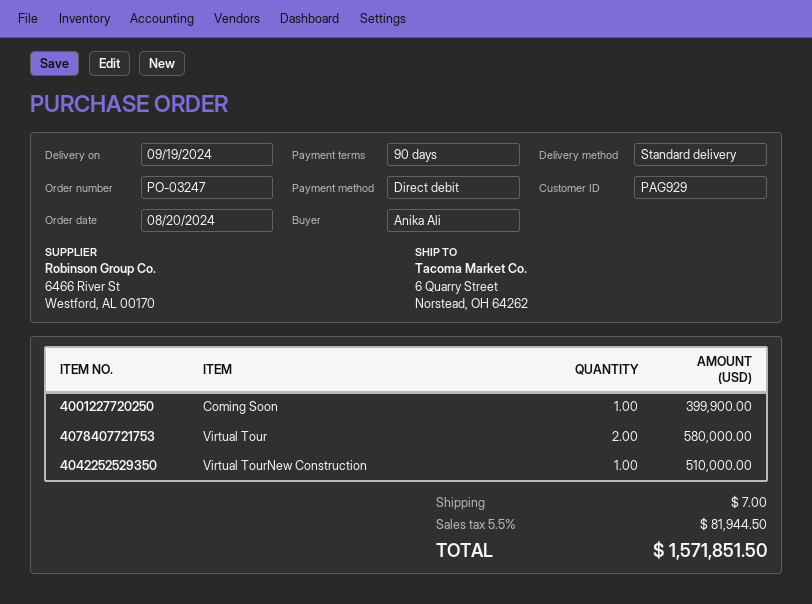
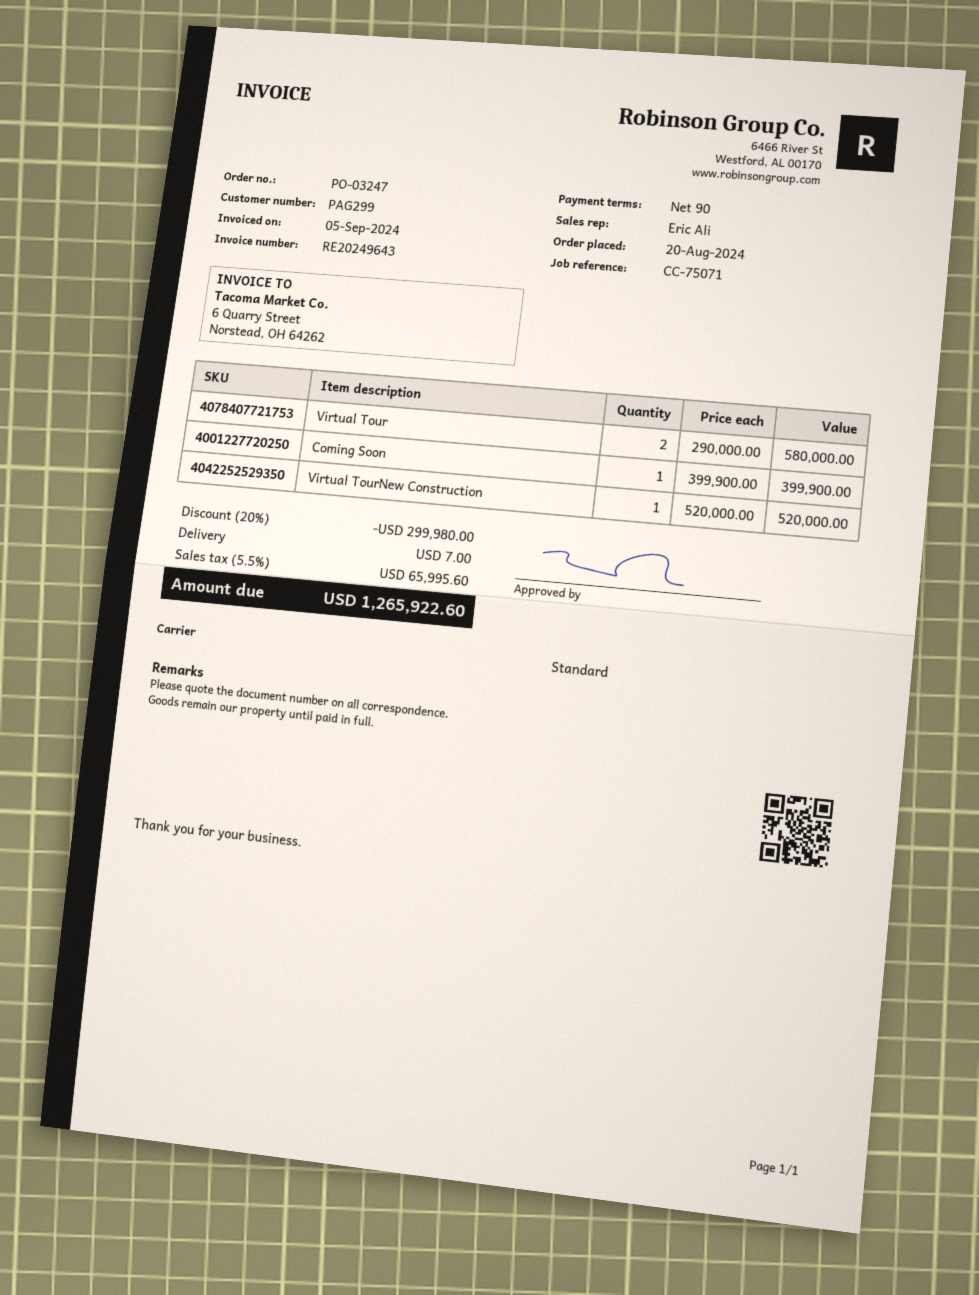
customer number: PAG929 -> PAG299
Virtual TourNew Construction: 1 for 510000.00 -> 1 for 520000.00
discount: none -> 20% = 299980.00
tax: 5.5% = 81944.50 -> 5.5% = 65995.60
total: 1571851.50 -> 1265922.60

